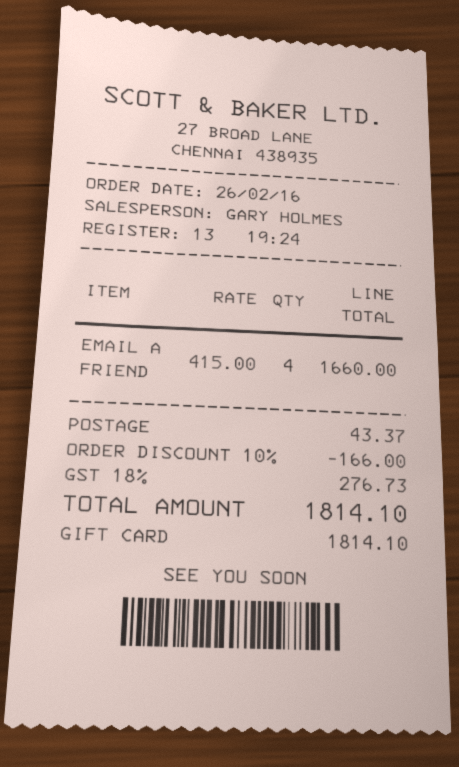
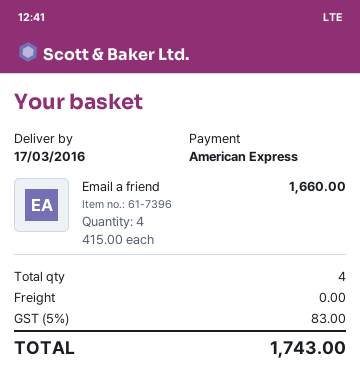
payment method: gift card -> American Express
discount: 10% = 166.00 -> none
shipping: 43.37 -> 0.00
tax: 18% = 276.73 -> 5% = 83.00
total: 1814.10 -> 1743.00

